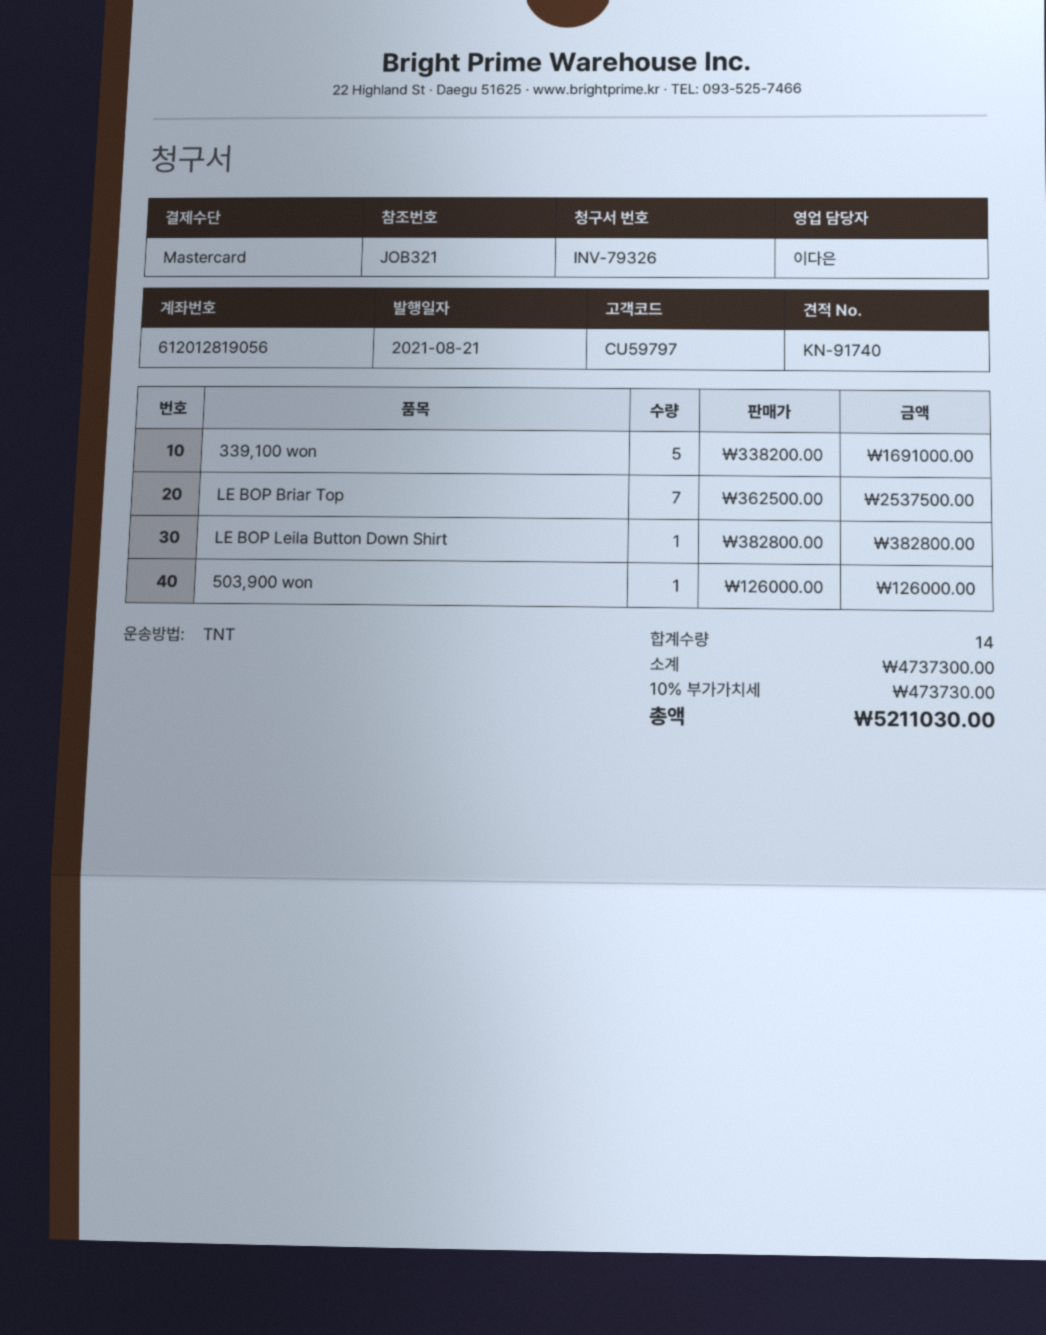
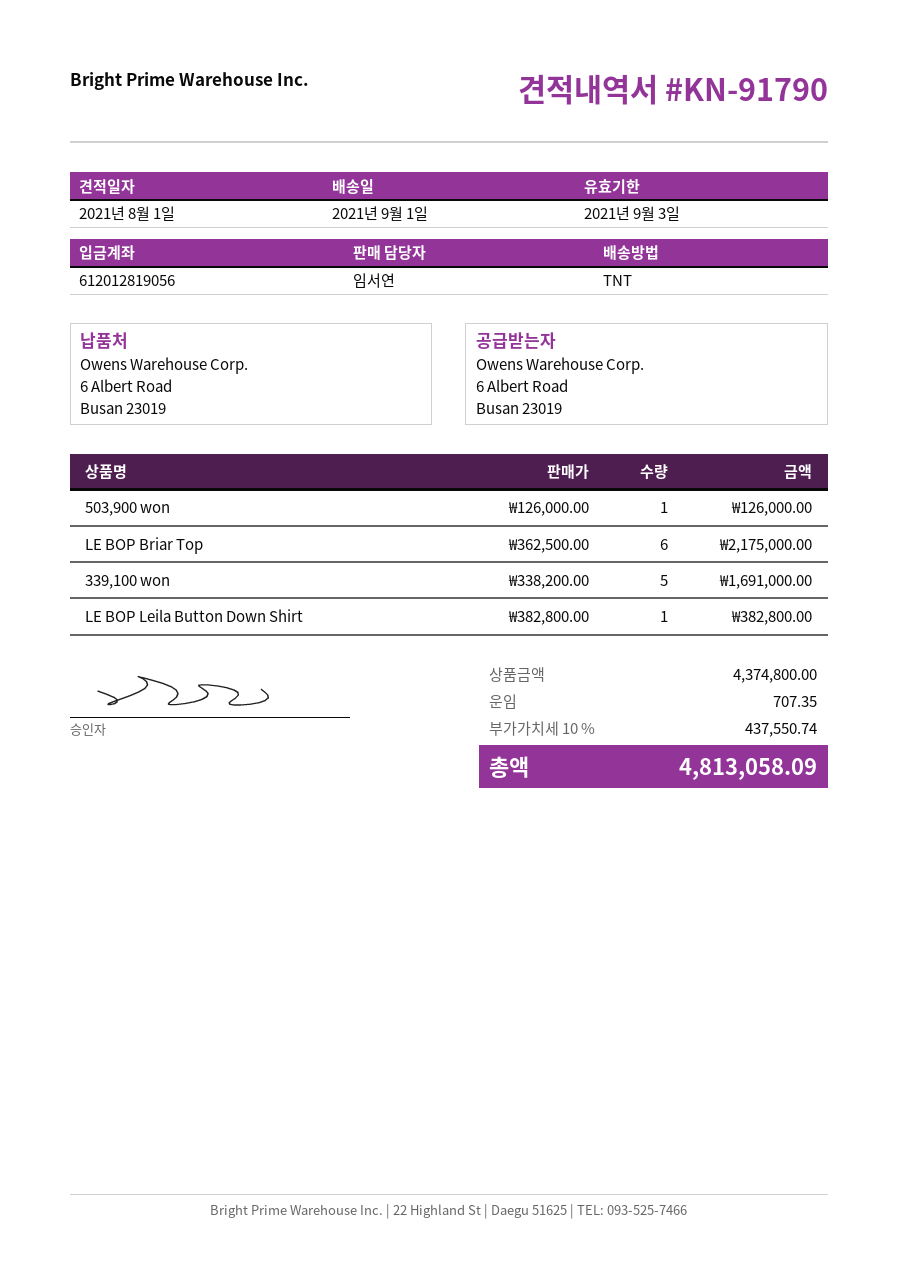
quote number: KN-91740 -> KN-91790
sales rep: 이다은 -> 임서연
LE BOP Briar Top: 7 x 362500.00 = 2537500.00 -> 6 x 362500.00 = 2175000.00
subtotal: 4737300.00 -> 4374800.00
shipping: none -> 707.35
tax: 10% = 473730.00 -> 10% = 437550.74
total: 5211030.00 -> 4813058.09

